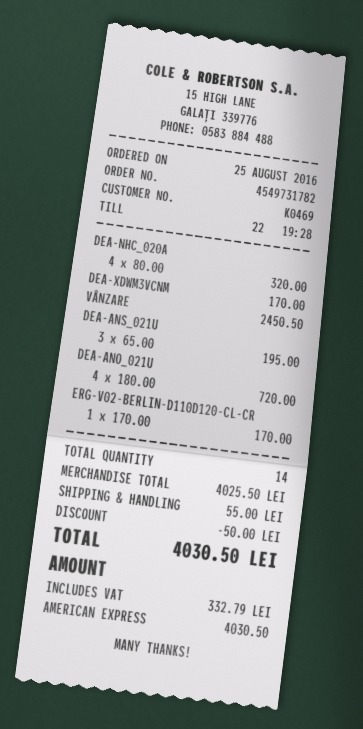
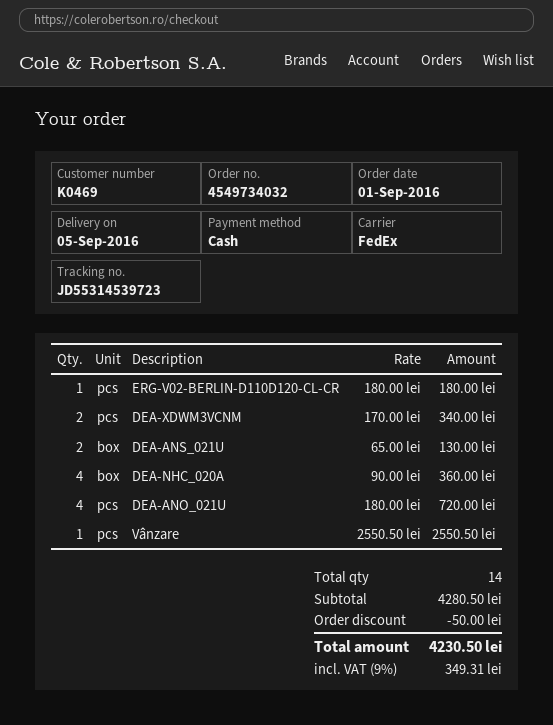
order number: 4549731782 -> 4549734032
order date: 2016-08-25 -> 2016-09-01
payment method: American Express -> cash
DEA-NHC_020A: 4 x 80.00 = 320.00 -> 4 x 90.00 = 360.00
DEA-XDWM3VCNM: 1 x 170.00 = 170.00 -> 2 x 170.00 = 340.00
VÂNZARE: 1 x 2450.50 = 2450.50 -> 1 x 2550.50 = 2550.50
DEA-ANS_021U: 3 x 65.00 = 195.00 -> 2 x 65.00 = 130.00
ERG-V02-BERLIN-D110D120-CL-CR: 1 x 170.00 = 170.00 -> 1 x 180.00 = 180.00
subtotal: 4025.50 -> 4280.50
shipping: 55.00 -> none
tax: 332.79 -> 349.31
total: 4030.50 -> 4230.50

